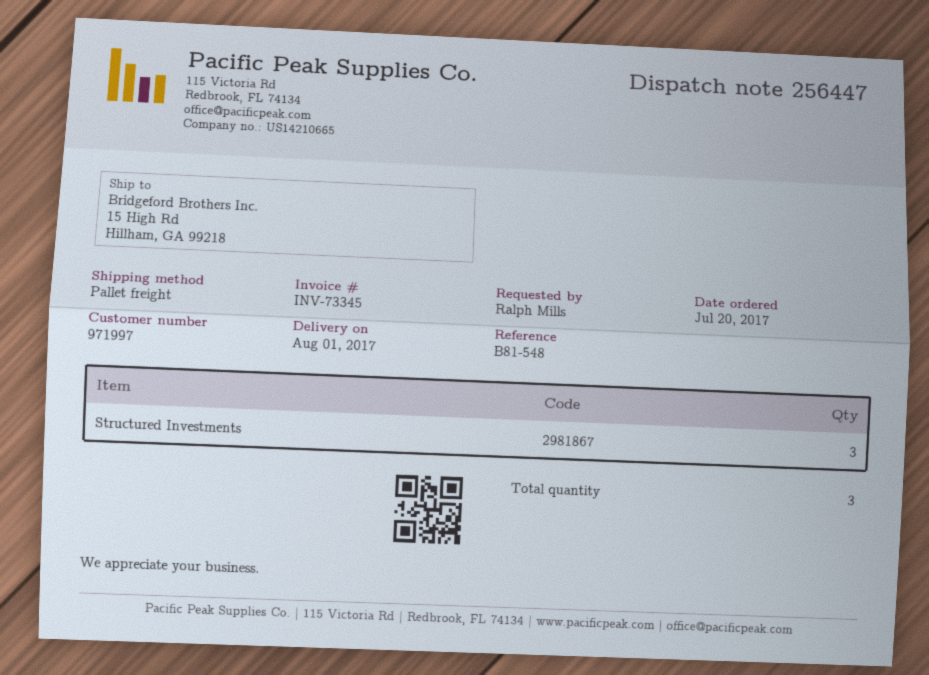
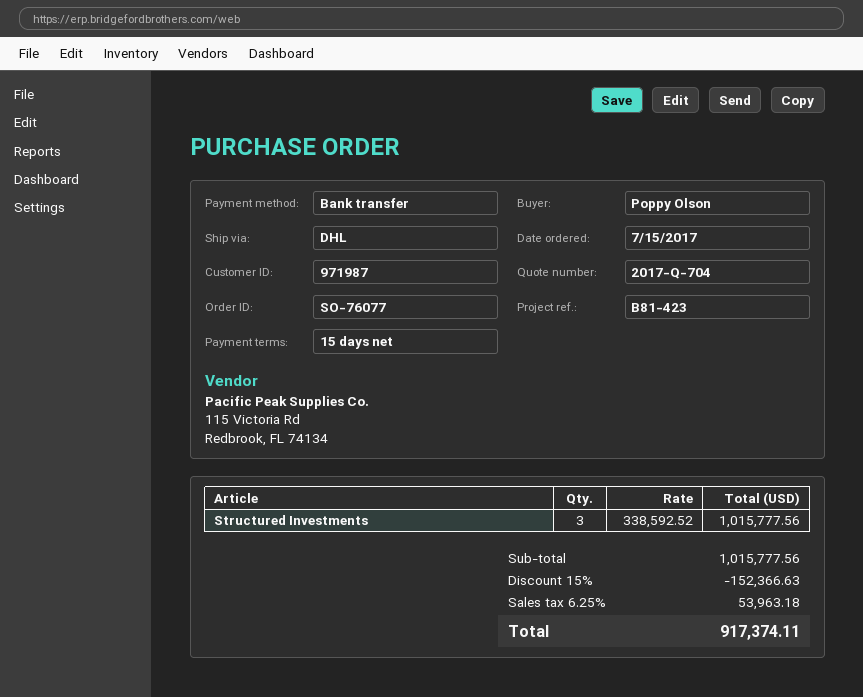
order date: 2017-07-20 -> 2017-07-15
customer number: 971997 -> 971987
reference: B81-548 -> B81-423
ordered by: Ralph Mills -> Poppy Olson
shipping method: pallet freight -> DHL

